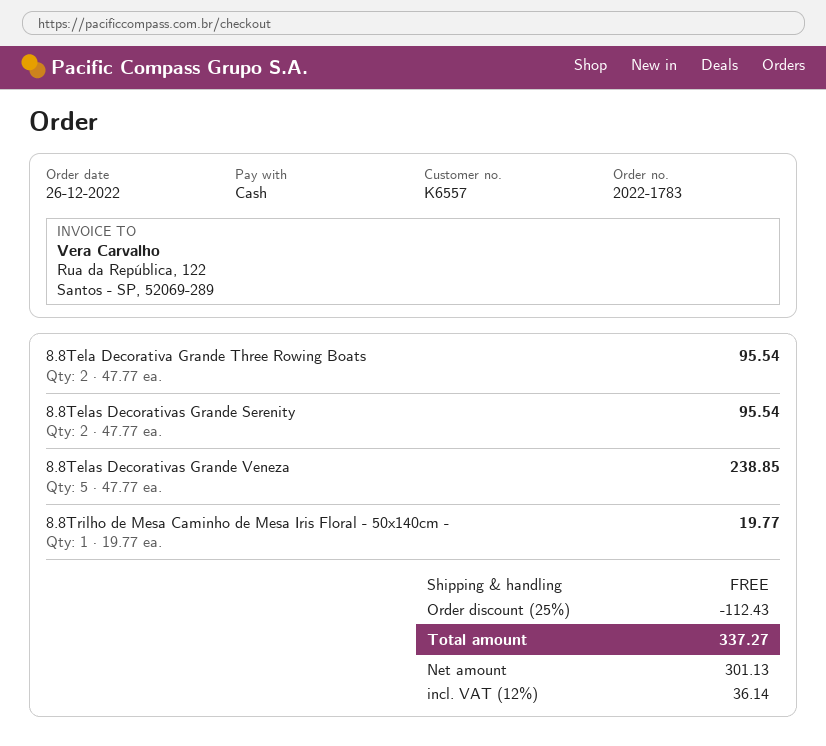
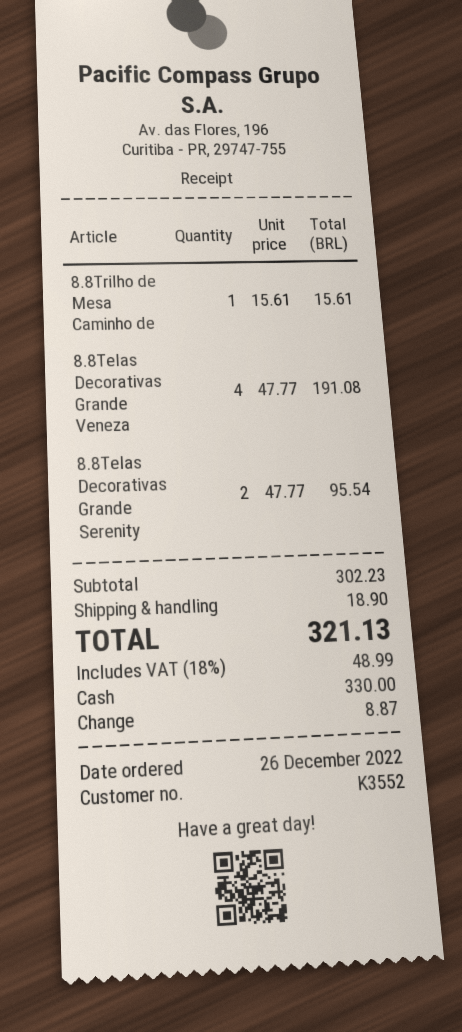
customer number: K6557 -> K3552
8.8Tela Decorativa Grande Three Rowing Boats: 2 x 47.77 = 95.54 -> none
8.8Telas Decorativas Grande Veneza: 5 x 47.77 = 238.85 -> 4 x 47.77 = 191.08
8.8Trilho de Mesa Caminho de Mesa Iris Floral - 50x140cm -: 1 x 19.77 = 19.77 -> 1 x 15.61 = 15.61
discount: 25% = 112.43 -> none
shipping: 0.00 -> 18.90
tax: 12% = 36.14 -> 18% = 48.99
total: 337.27 -> 321.13

